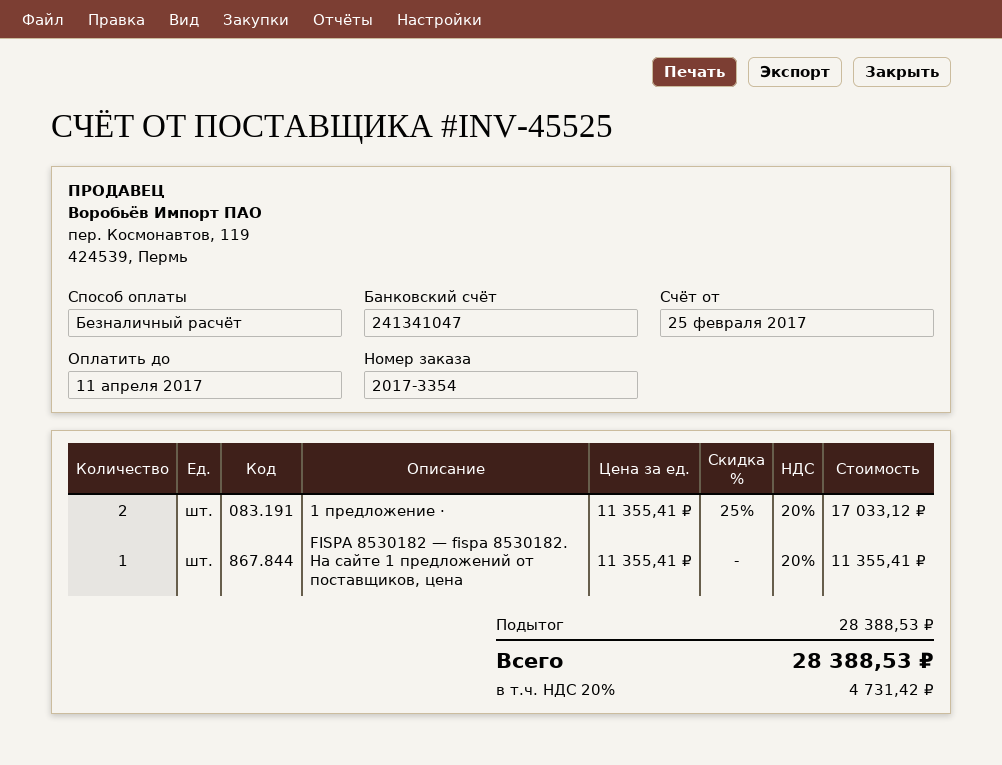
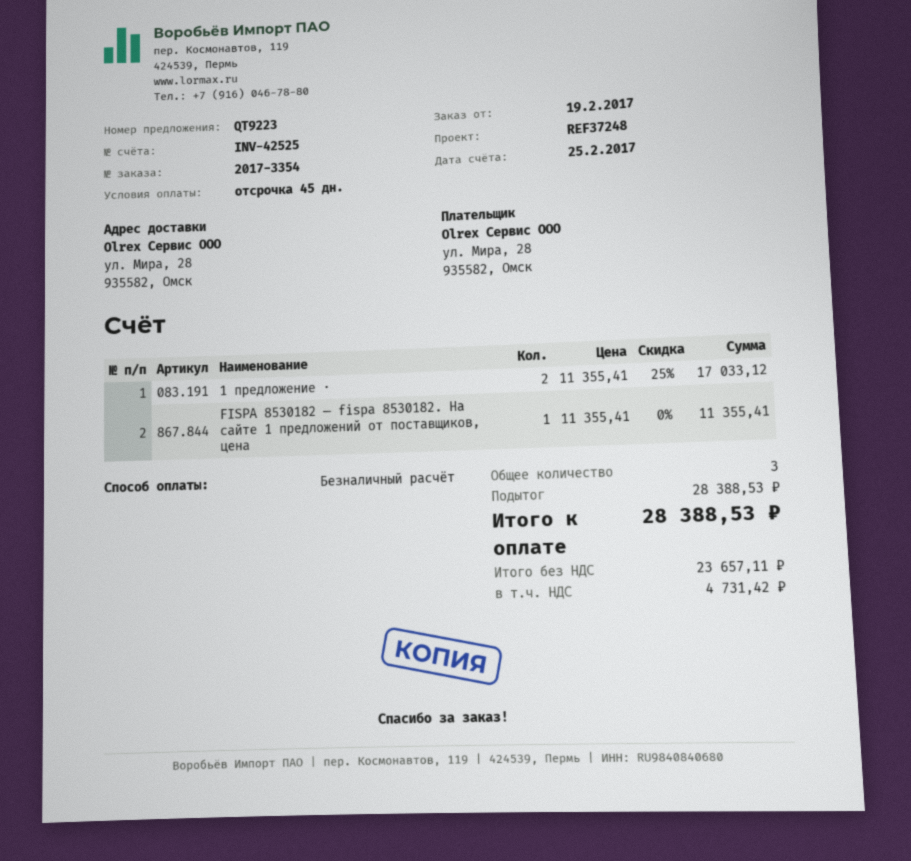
invoice number: INV-45525 -> INV-42525

